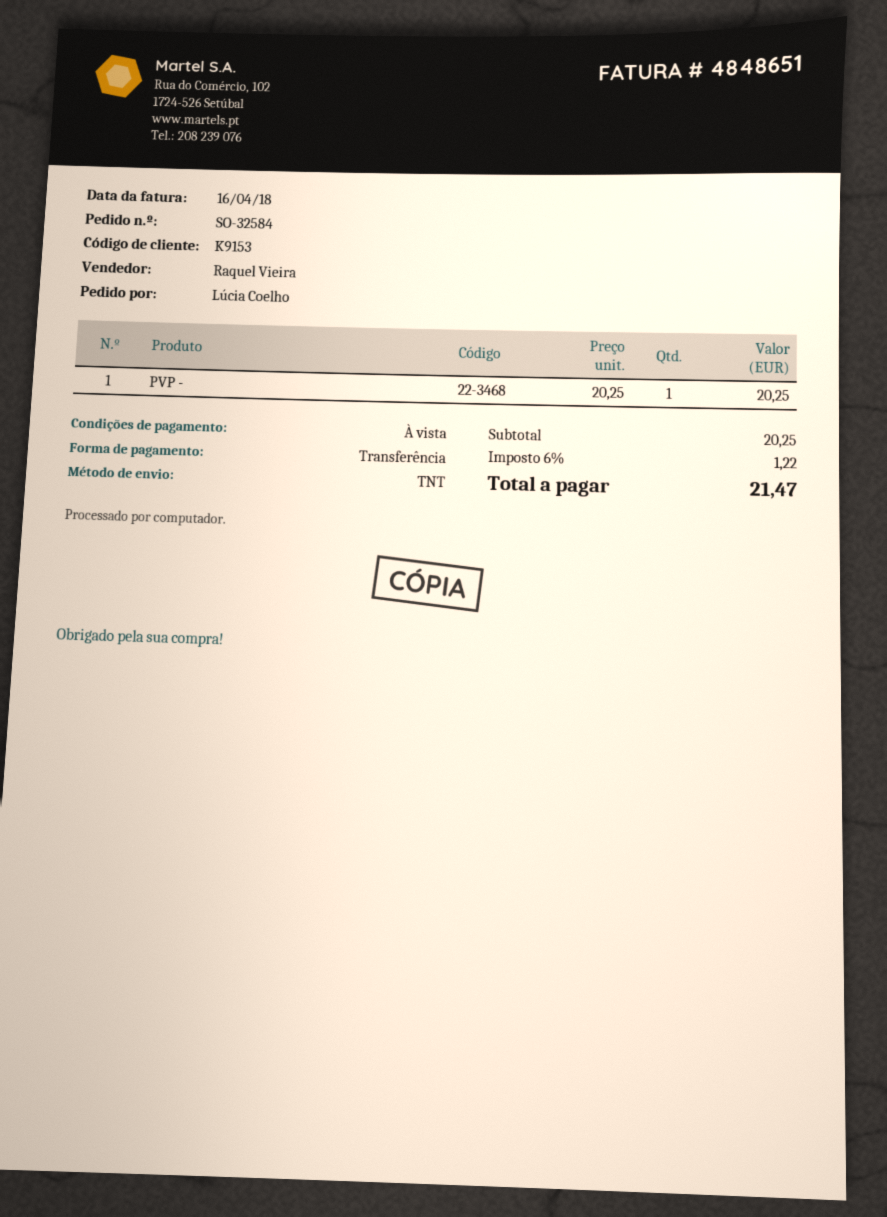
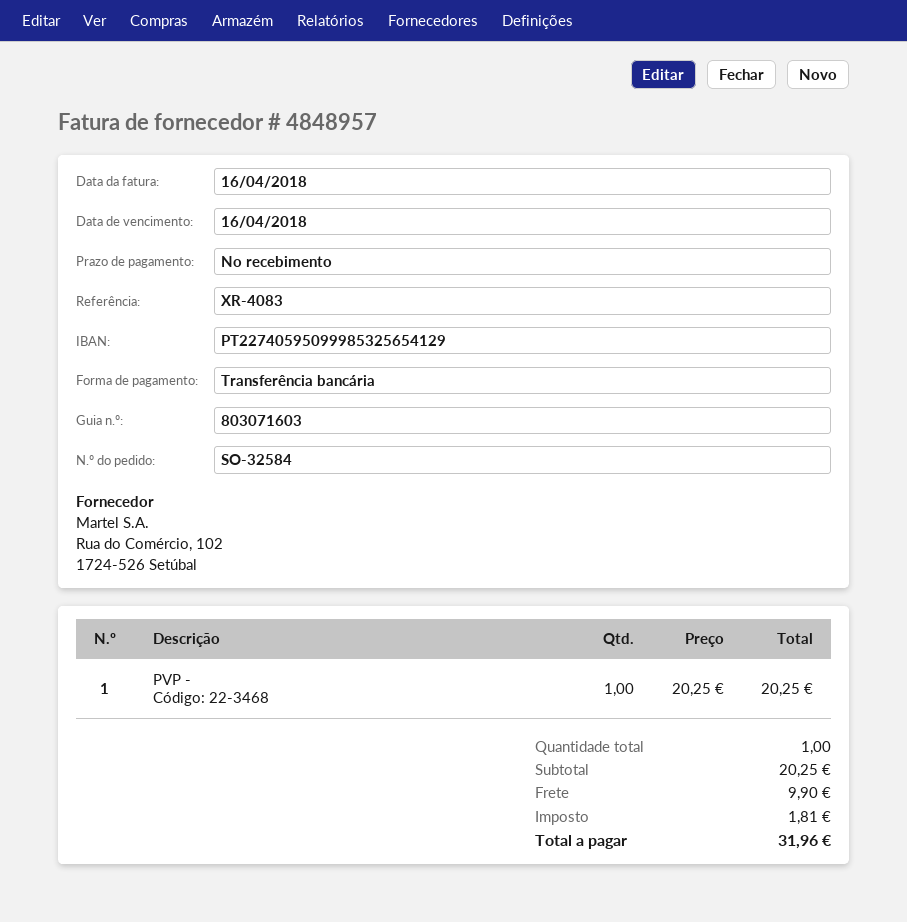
invoice number: 4848651 -> 4848957
shipping: none -> 9.90
tax: 1.22 -> 1.81
total: 21.47 -> 31.96

